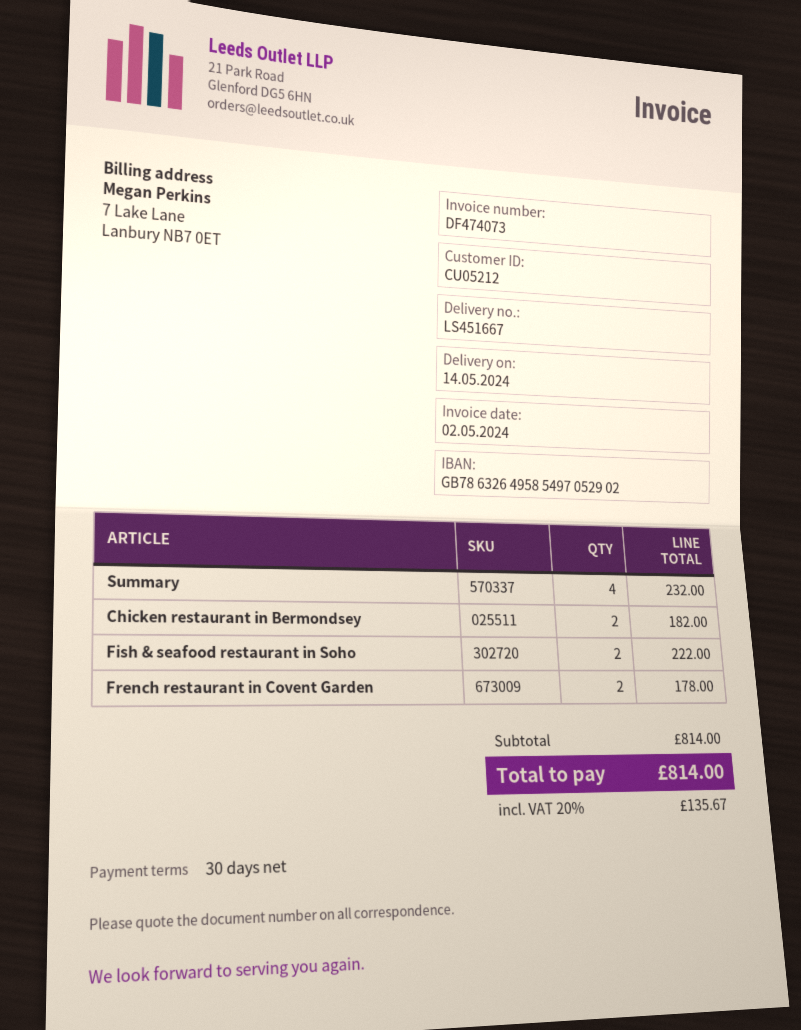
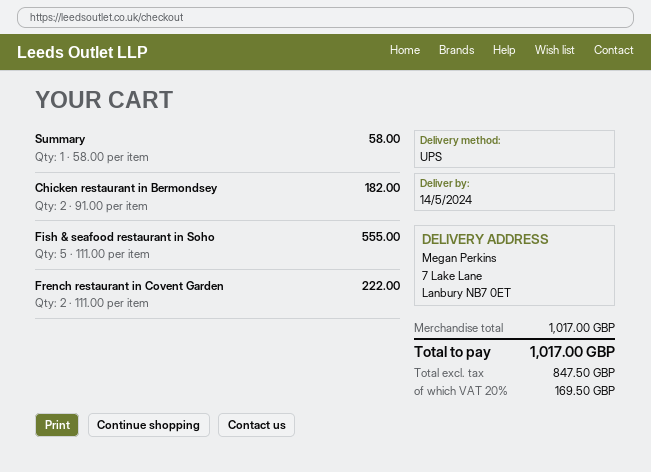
Summary: 4 for 232.00 -> 1 for 58.00
Fish & seafood restaurant in Soho: 2 for 222.00 -> 5 for 555.00
French restaurant in Covent Garden: 2 for 178.00 -> 2 for 222.00
subtotal: 814.00 -> 1017.00
tax: 20% = 135.67 -> 20% = 169.50
total: 814.00 -> 1017.00

